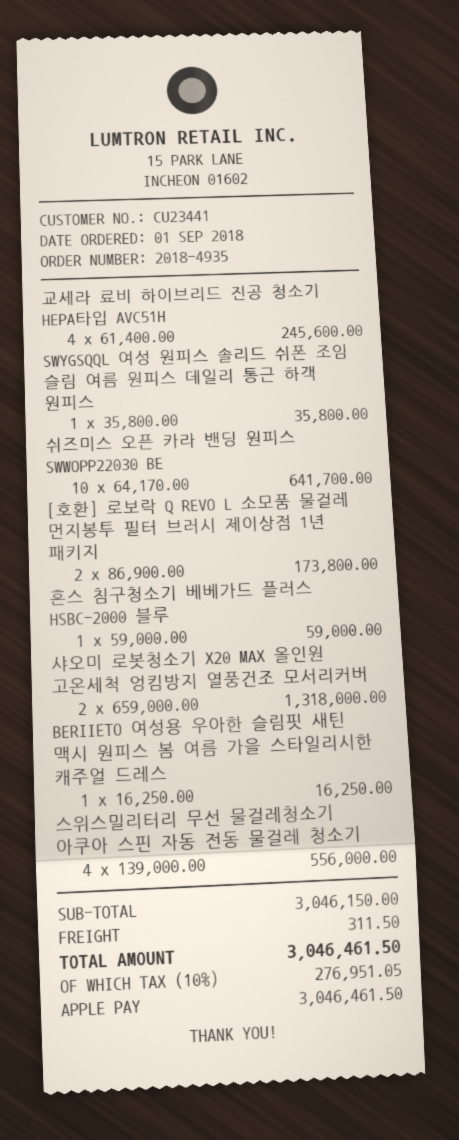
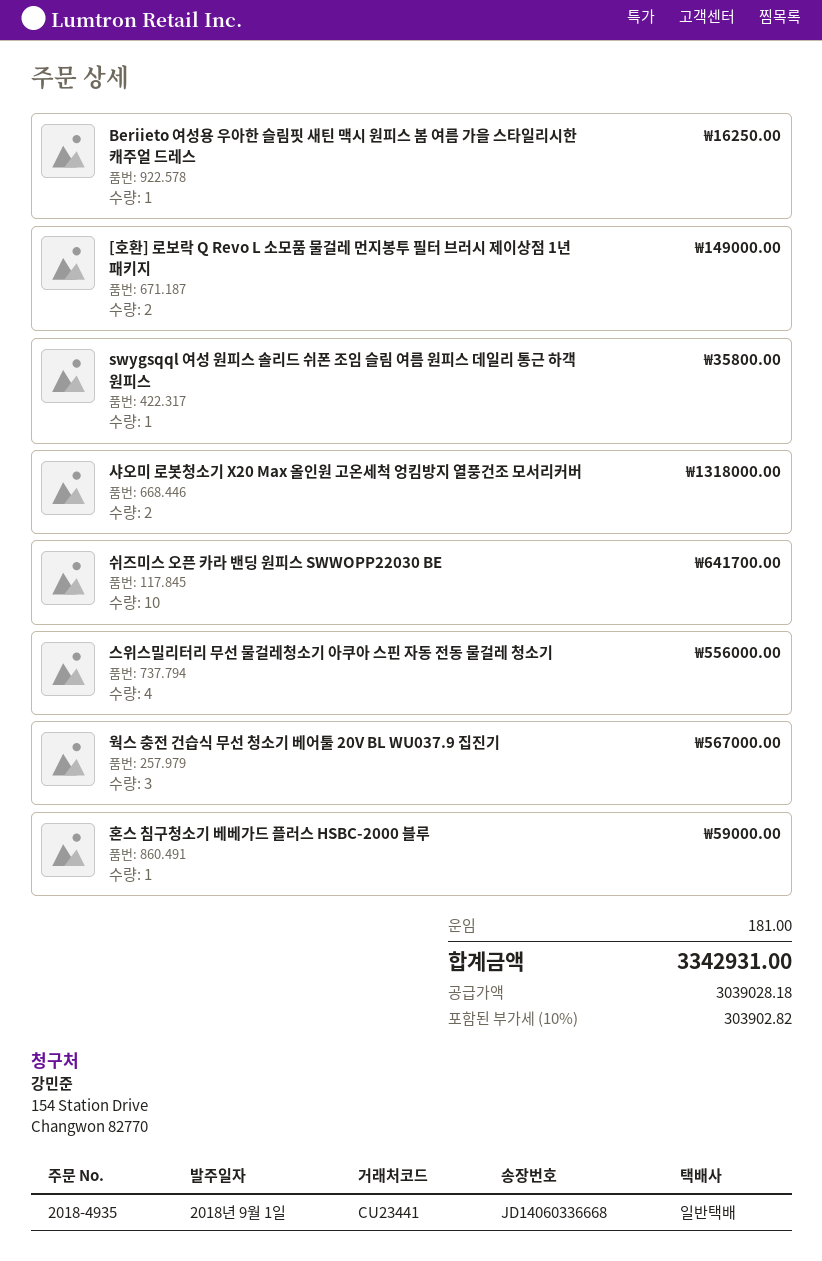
교세라 료비 하이브리드 진공 청소기 HEPA타입 AVC51H: 4 for 245600.00 -> none
[호환] 로보락 Q REVO L 소모품 물걸레 먼지봉투 필터 브러시 제이상점 1년 패키지: 2 for 173800.00 -> 2 for 149000.00
웍스 충전 건습식 무선 청소기 베어툴 20V BL WU037.9 집진기: none -> 3 for 567000.00
shipping: 311.50 -> 181.00
tax: 10% = 276951.05 -> 10% = 303902.82
total: 3046461.50 -> 3342931.00

